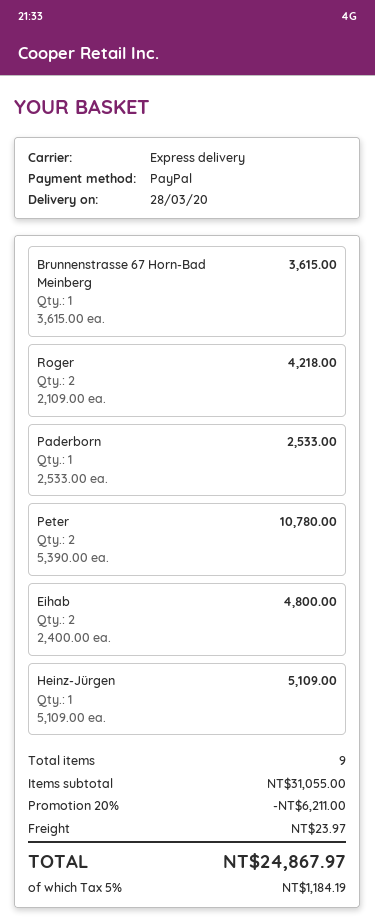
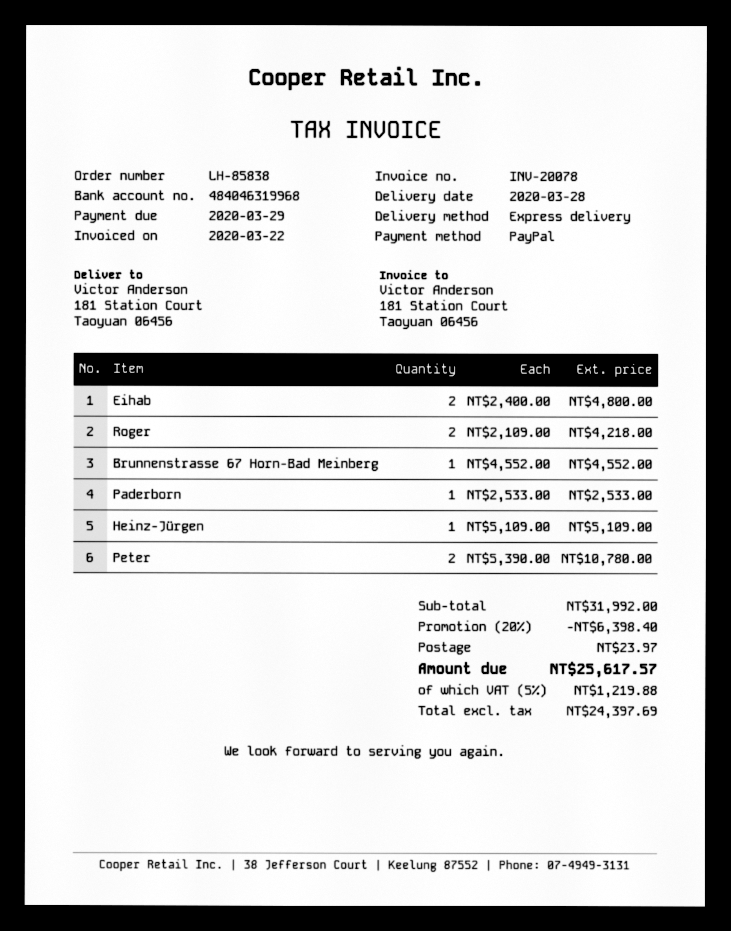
Brunnenstrasse 67 Horn-Bad Meinberg: 1 x 3615.00 = 3615.00 -> 1 x 4552.00 = 4552.00
subtotal: 31055.00 -> 31992.00
discount: 20% = 6211.00 -> 20% = 6398.40
tax: 5% = 1184.19 -> 5% = 1219.88
total: 24867.97 -> 25617.57

